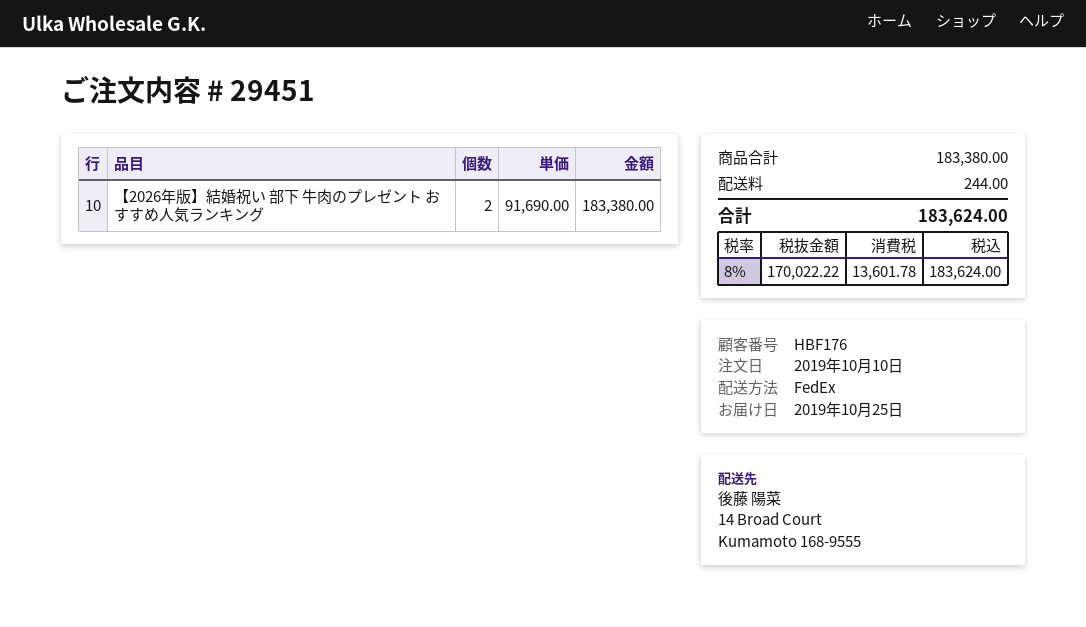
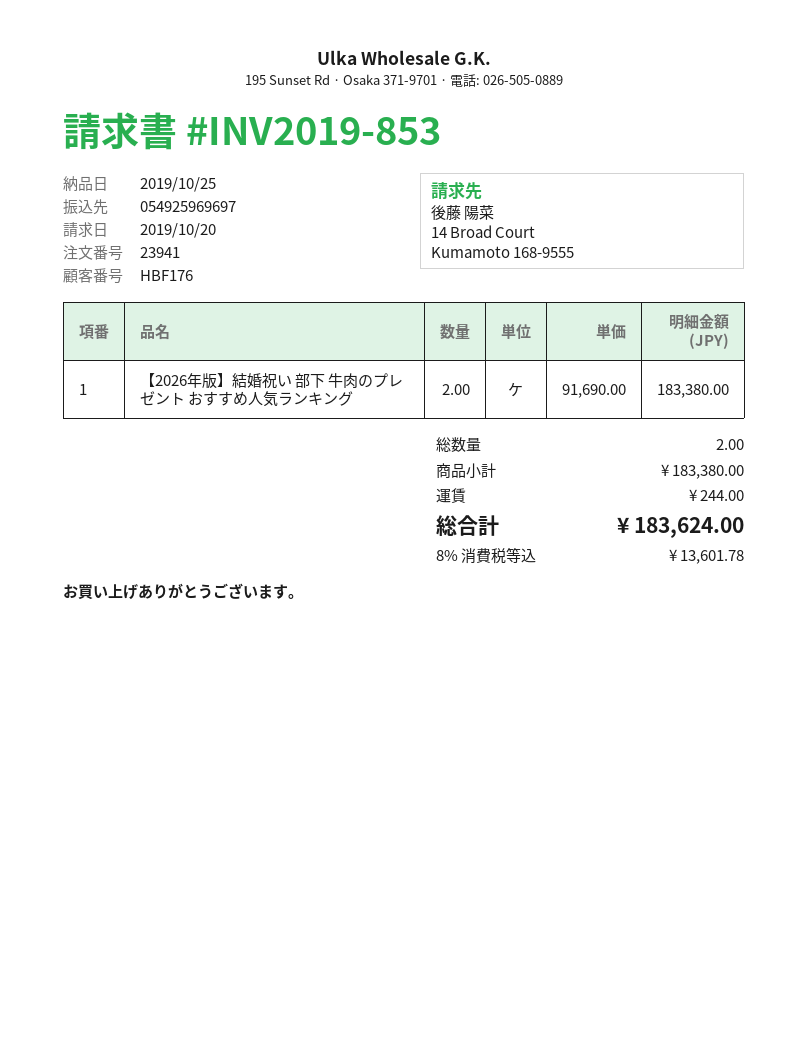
order number: 29451 -> 23941

